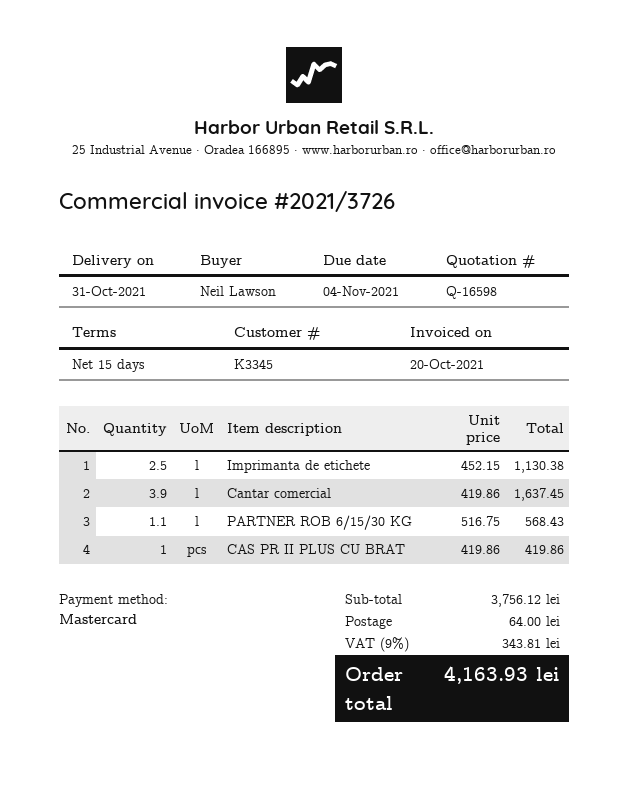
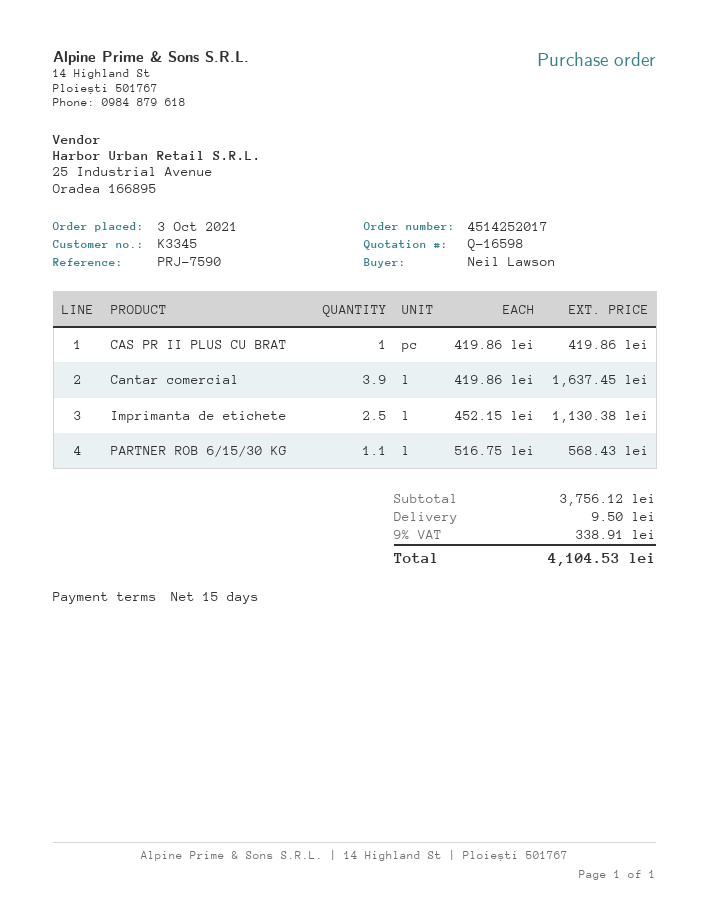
shipping: 64.00 -> 9.50
tax: 9% = 343.81 -> 9% = 338.91
total: 4163.93 -> 4104.53

